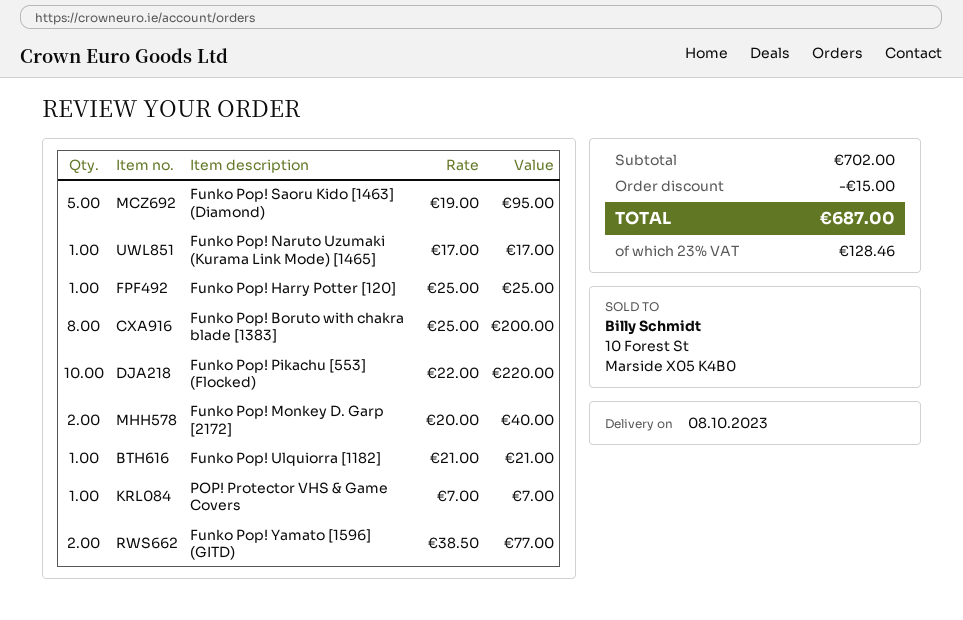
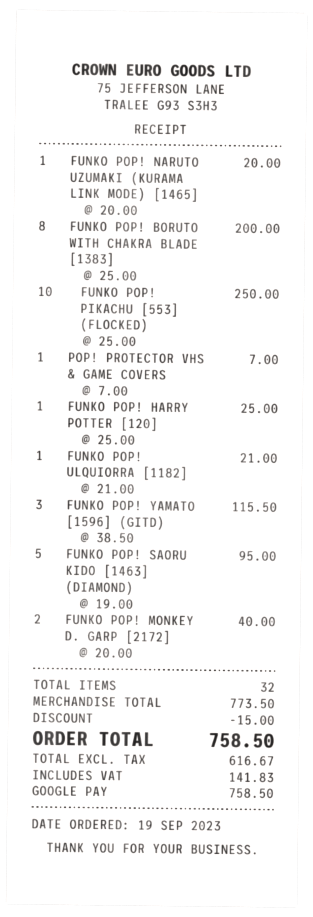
Funko Pop! Naruto Uzumaki (Kurama Link Mode) [1465]: 1 x 17.00 = 17.00 -> 1 x 20.00 = 20.00
Funko Pop! Pikachu [553] (Flocked): 10 x 22.00 = 220.00 -> 10 x 25.00 = 250.00
Funko Pop! Yamato [1596] (GITD): 2 x 38.50 = 77.00 -> 3 x 38.50 = 115.50
subtotal: 702.00 -> 773.50
tax: 128.46 -> 141.83
total: 687.00 -> 758.50

